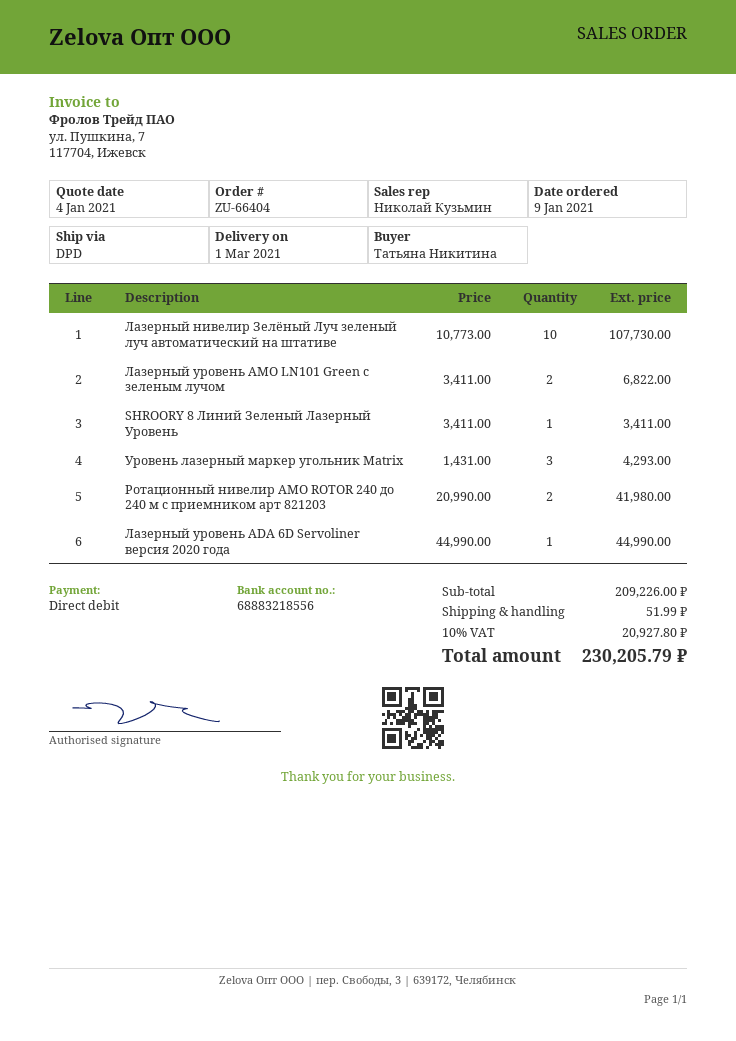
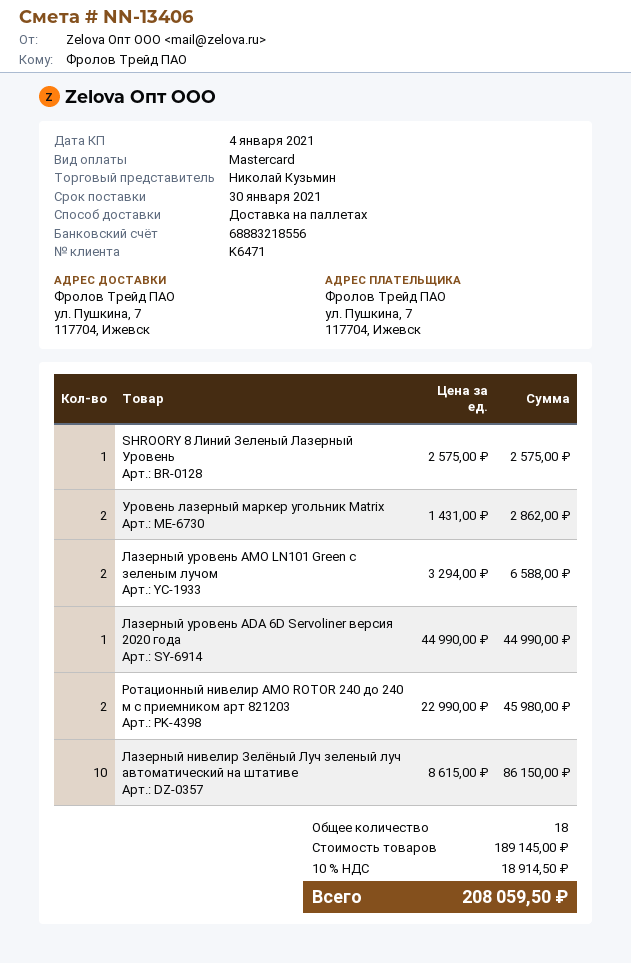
delivery date: 2021-03-01 -> 2021-01-30
payment method: direct debit -> Mastercard
shipping method: DPD -> pallet freight
Лазерный нивелир Зелёный Луч зеленый луч автоматический на штативе: 10 x 10773.00 = 107730.00 -> 10 x 8615.00 = 86150.00
Лазерный уровень AMO LN101 Green с зеленым лучом: 2 x 3411.00 = 6822.00 -> 2 x 3294.00 = 6588.00
SHROORY 8 Линий Зеленый Лазерный Уровень: 1 x 3411.00 = 3411.00 -> 1 x 2575.00 = 2575.00
Уровень лазерный маркер угольник Matrix: 3 x 1431.00 = 4293.00 -> 2 x 1431.00 = 2862.00
Ротационный нивелир AMO ROTOR 240 до 240 м с приемником арт 821203: 2 x 20990.00 = 41980.00 -> 2 x 22990.00 = 45980.00
subtotal: 209226.00 -> 189145.00
shipping: 51.99 -> none
tax: 10% = 20927.80 -> 10% = 18914.50
total: 230205.79 -> 208059.50

